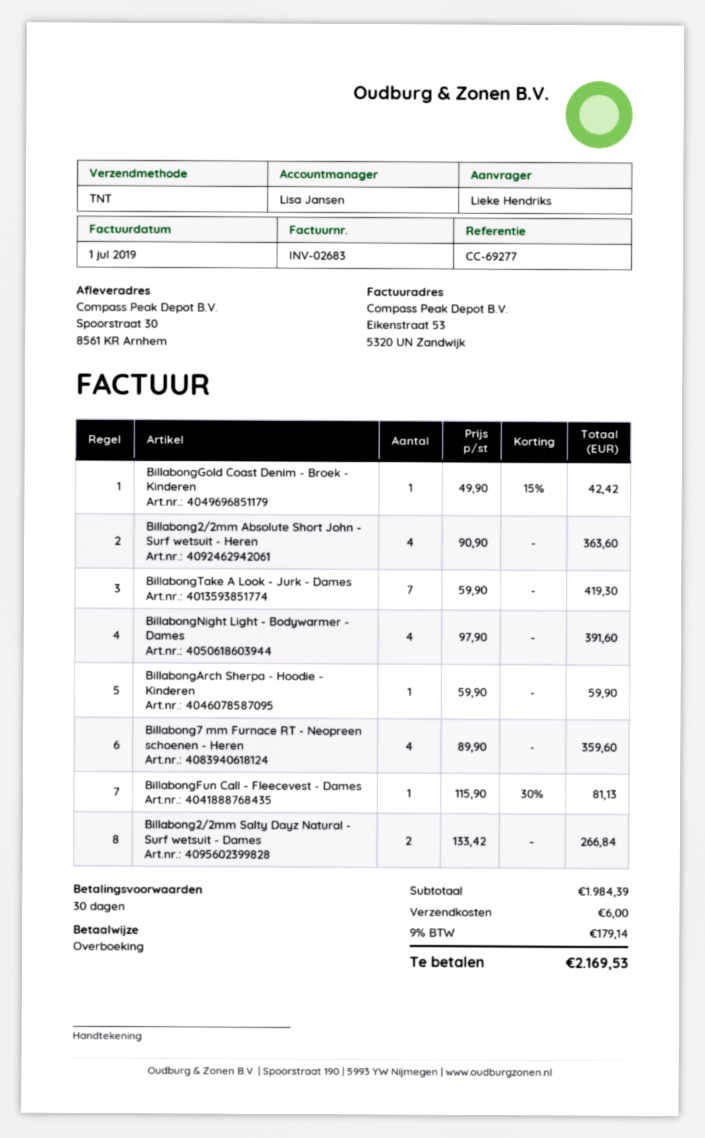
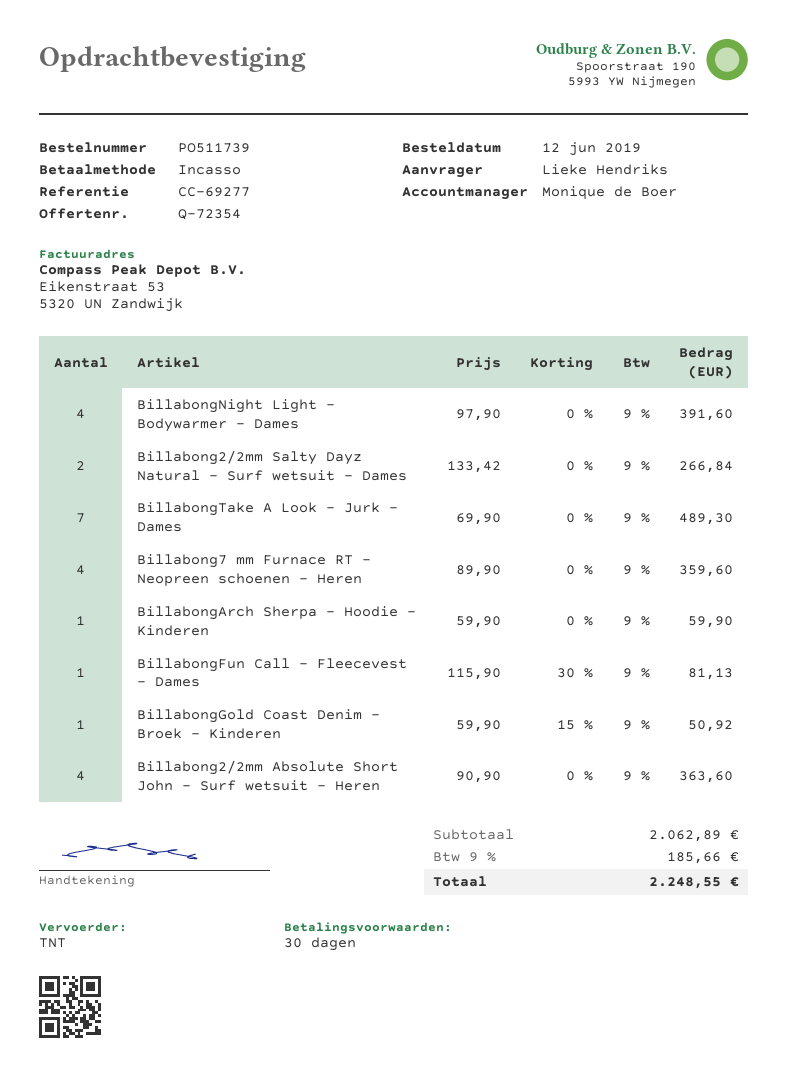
sales rep: Lisa Jansen -> Monique de Boer
payment method: bank transfer -> direct debit
BillabongGold Coast Denim - Broek - Kinderen: 1 x 49.90 - 15% = 42.42 -> 1 x 59.90 - 15% = 50.92
BillabongTake A Look - Jurk - Dames: 7 x 59.90 = 419.30 -> 7 x 69.90 = 489.30
subtotal: 1984.39 -> 2062.89
shipping: 6.00 -> none
tax: 9% = 179.14 -> 9% = 185.66
total: 2169.53 -> 2248.55

